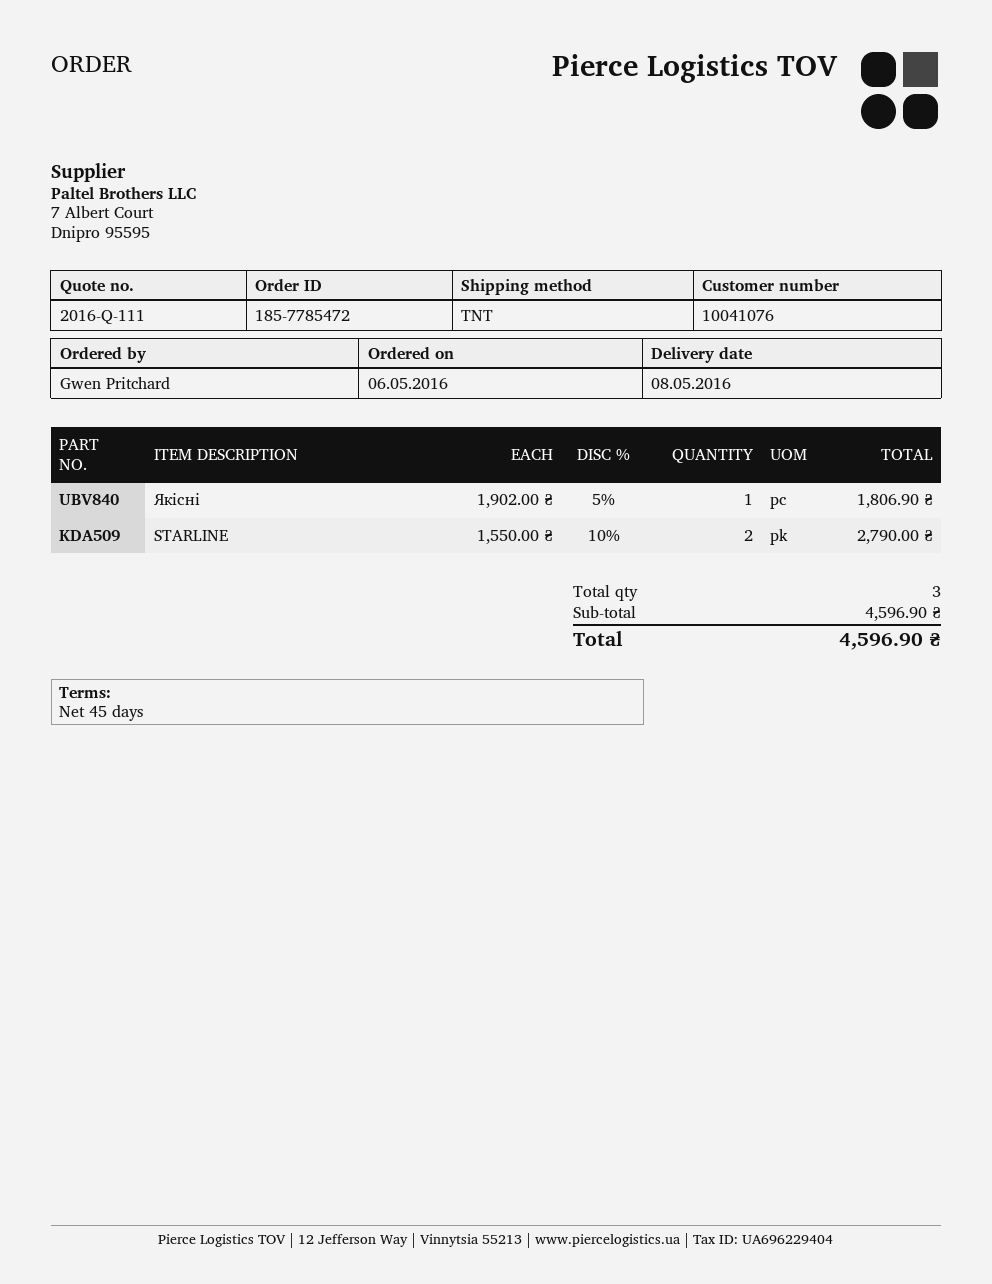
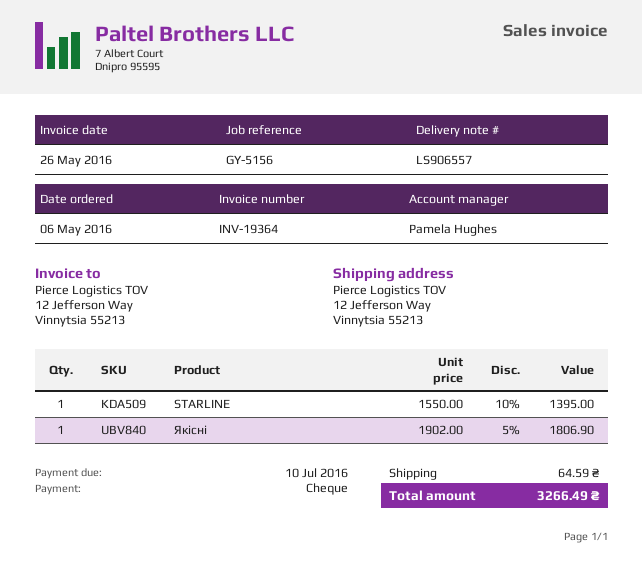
STARLINE: 2 x 1550.00 - 10% = 2790.00 -> 1 x 1550.00 - 10% = 1395.00
shipping: none -> 64.59
total: 4596.90 -> 3266.49

